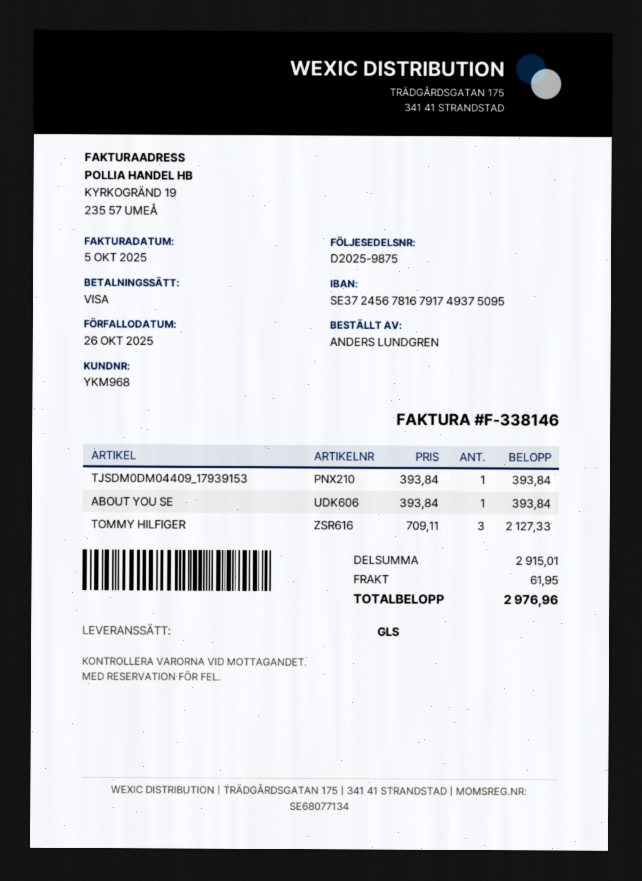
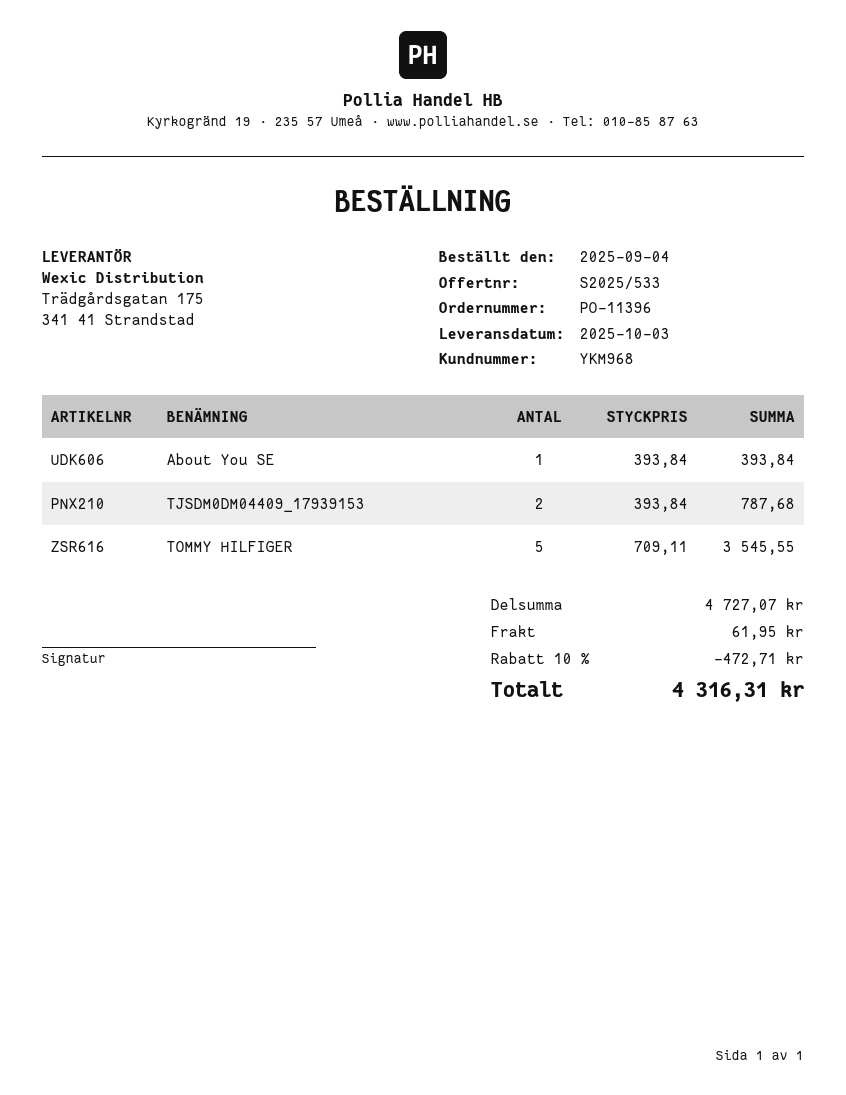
TJSDM0DM04409_17939153: 1 x 393.84 = 393.84 -> 2 x 393.84 = 787.68
TOMMY HILFIGER: 3 x 709.11 = 2127.33 -> 5 x 709.11 = 3545.55
subtotal: 2915.01 -> 4727.07
discount: none -> 10% = 472.71
total: 2976.96 -> 4316.31

